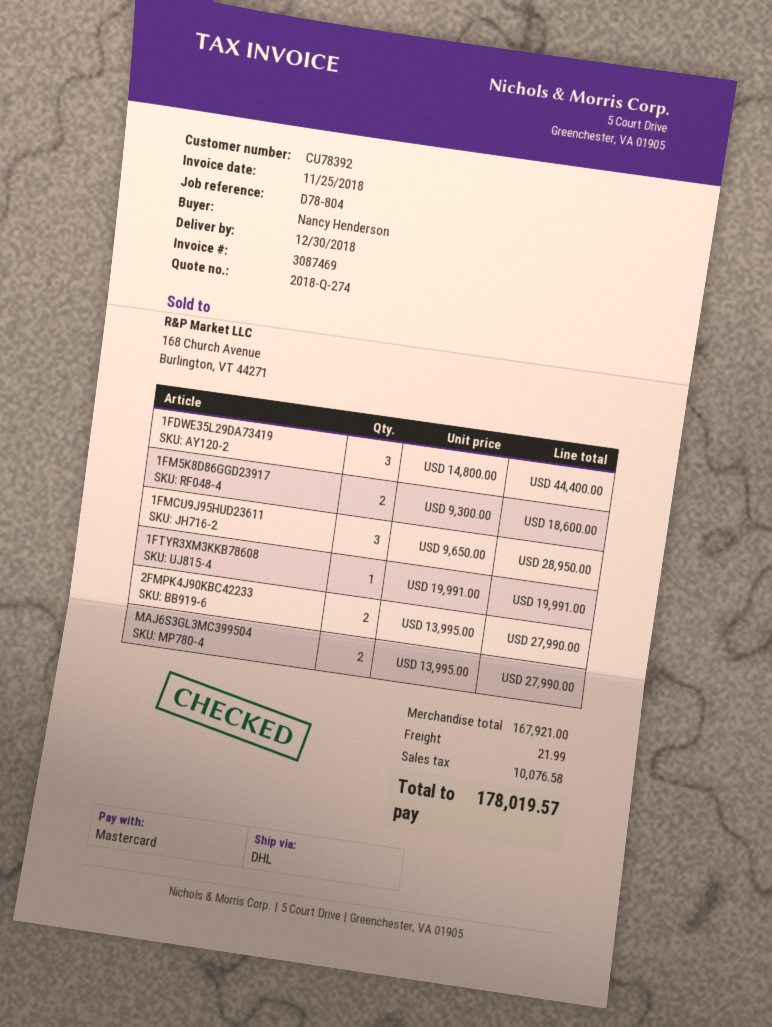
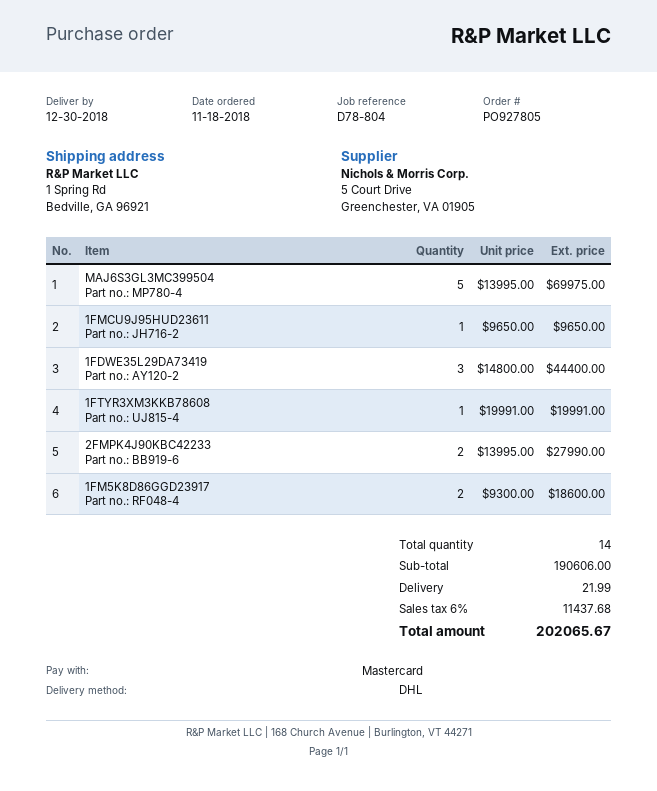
1FMCU9J95HUD23611: 3 x 9650.00 = 28950.00 -> 1 x 9650.00 = 9650.00
MAJ6S3GL3MC399504: 2 x 13995.00 = 27990.00 -> 5 x 13995.00 = 69975.00
subtotal: 167921.00 -> 190606.00
tax: 10076.58 -> 11437.68
total: 178019.57 -> 202065.67

